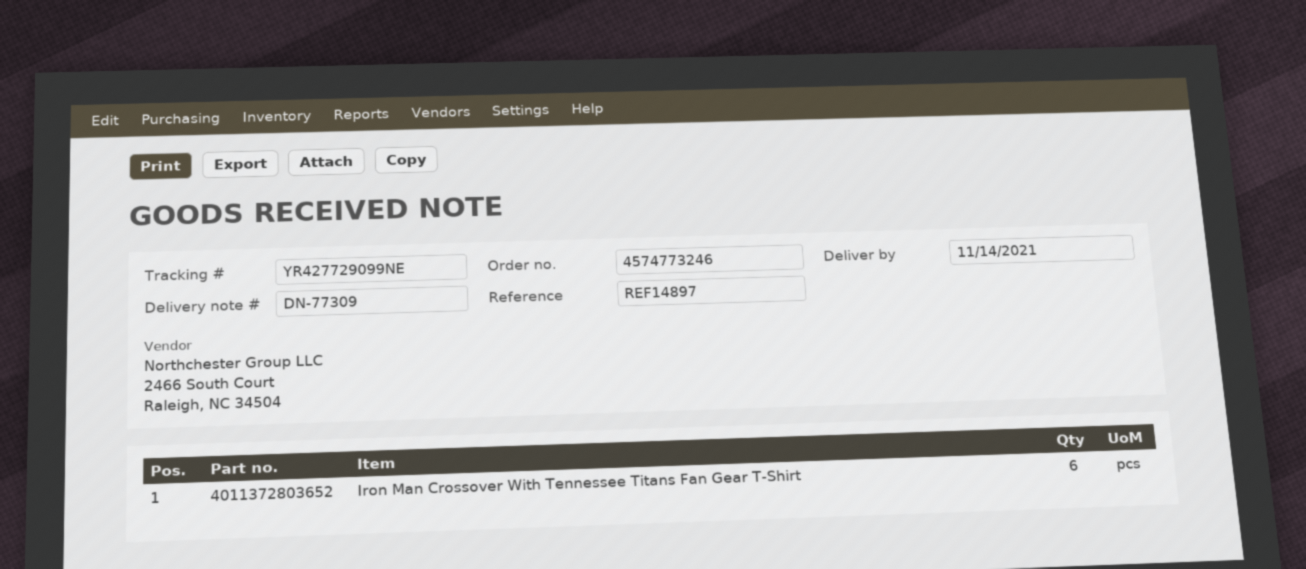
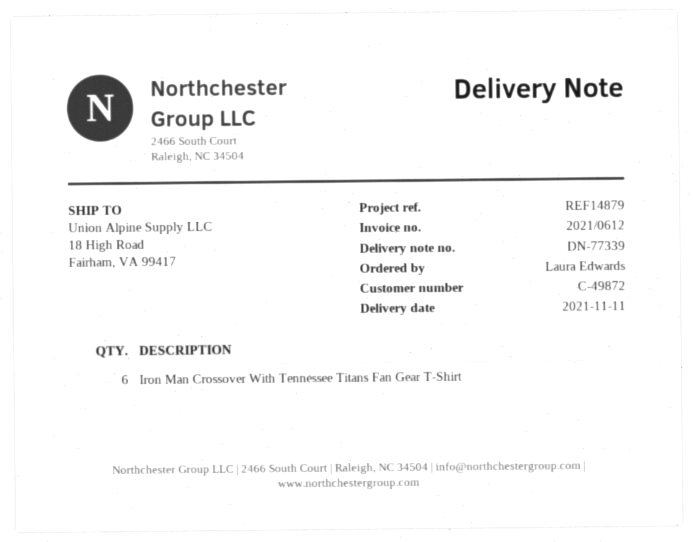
delivery note number: DN-77309 -> DN-77339
delivery date: 2021-11-14 -> 2021-11-11
reference: REF14897 -> REF14879

